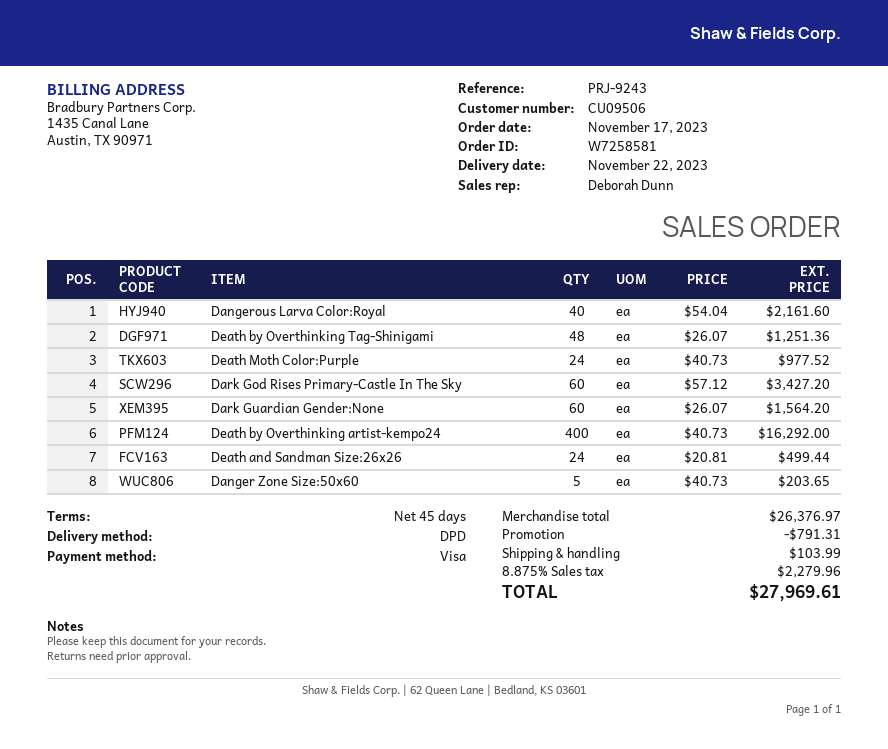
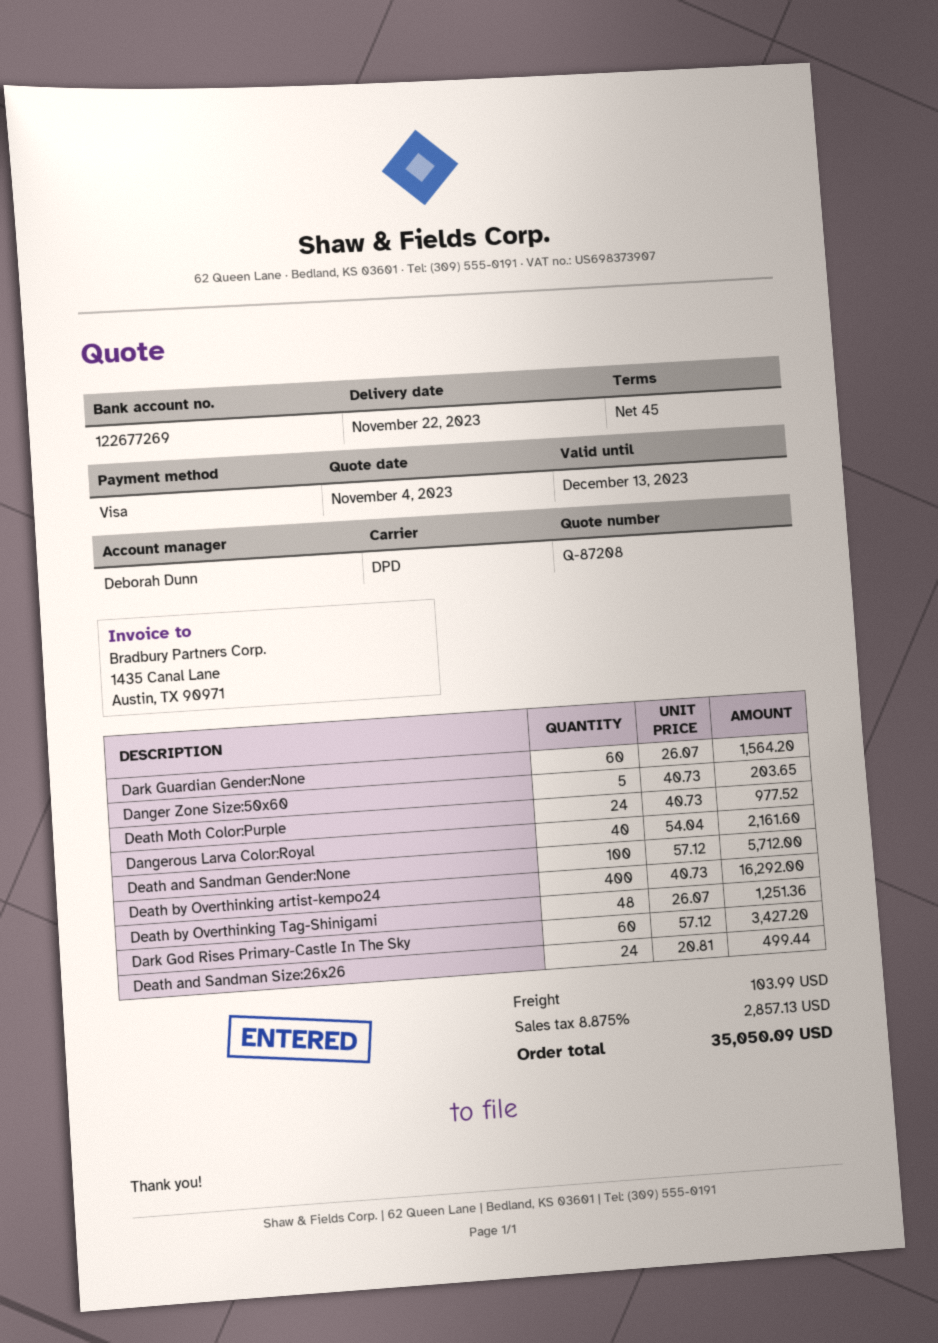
Death and Sandman Gender:None: none -> 100 x 57.12 = 5712.00
discount: 791.31 -> none
tax: 8.875% = 2279.96 -> 8.875% = 2857.13
total: 27969.61 -> 35050.09

